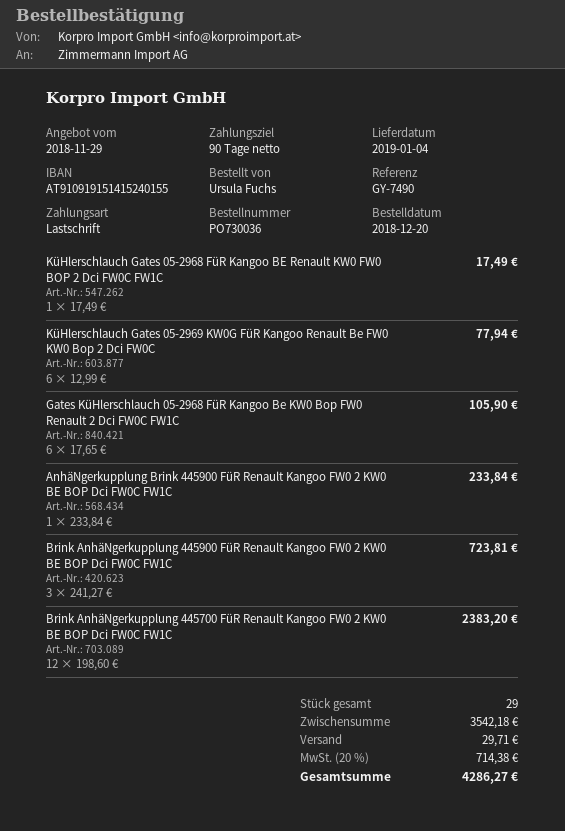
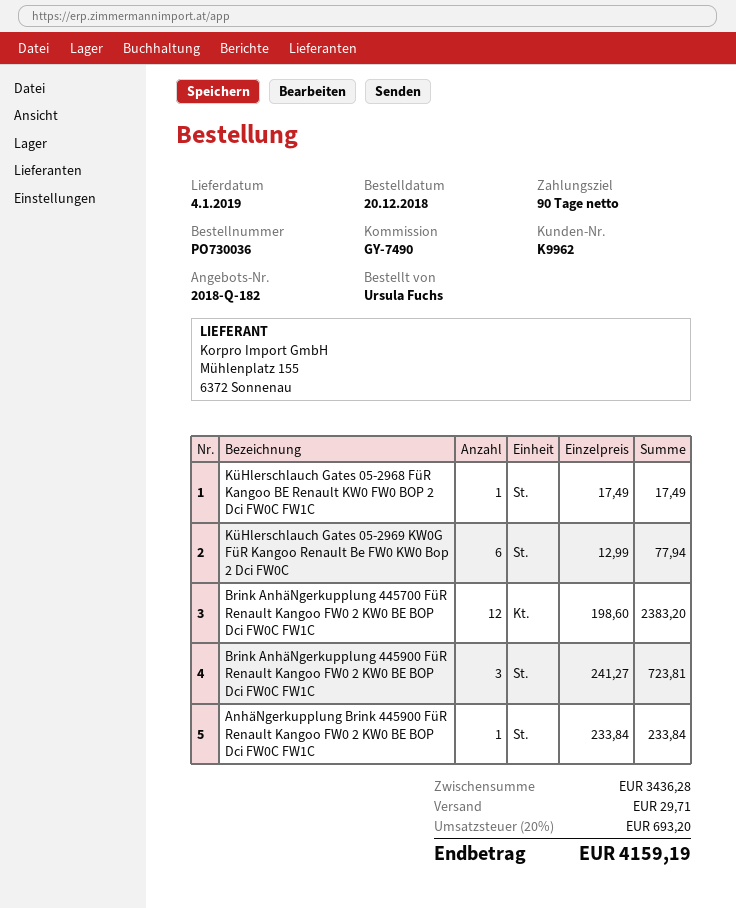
Gates KüHlerschlauch 05-2968 FüR Kangoo Be KW0 Bop FW0 Renault 2 Dci FW0C FW1C: 6 x 17.65 = 105.90 -> none
subtotal: 3542.18 -> 3436.28
tax: 20% = 714.38 -> 20% = 693.20
total: 4286.27 -> 4159.19

